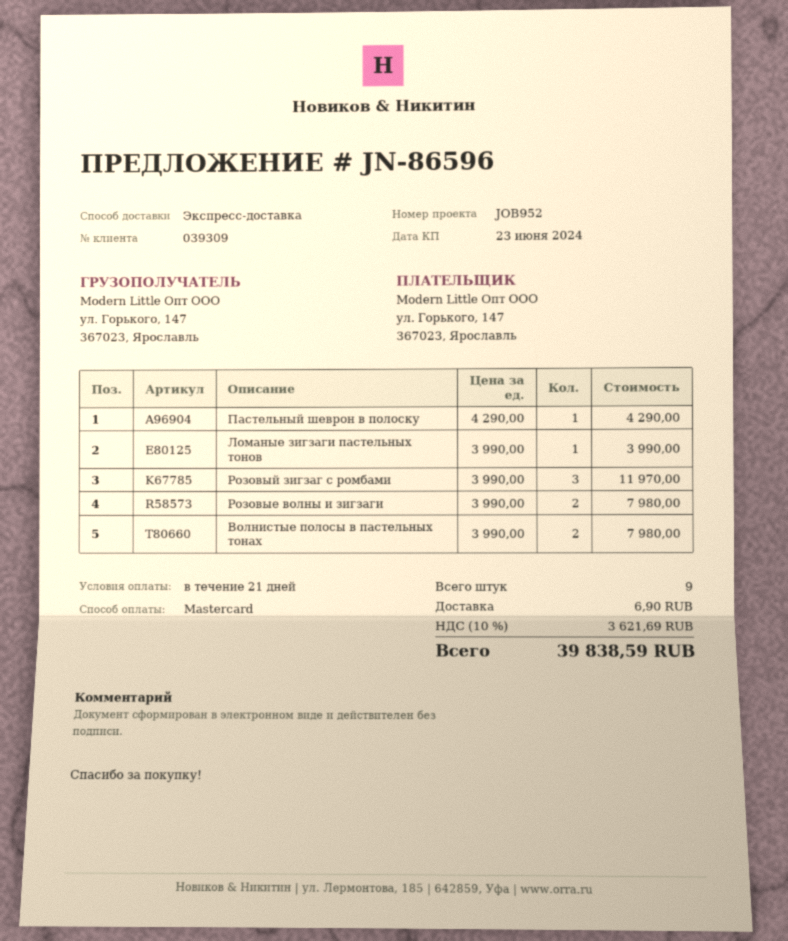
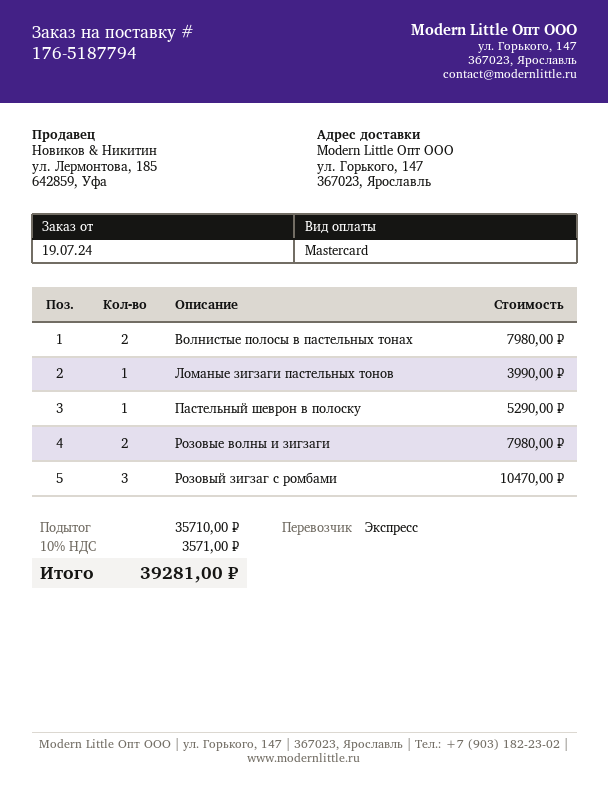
Пастельный шеврон в полоску: 1 for 4290.00 -> 1 for 5290.00
Розовый зигзаг с ромбами: 3 for 11970.00 -> 3 for 10470.00
shipping: 6.90 -> none
tax: 10% = 3621.69 -> 10% = 3571.00
total: 39838.59 -> 39281.00

